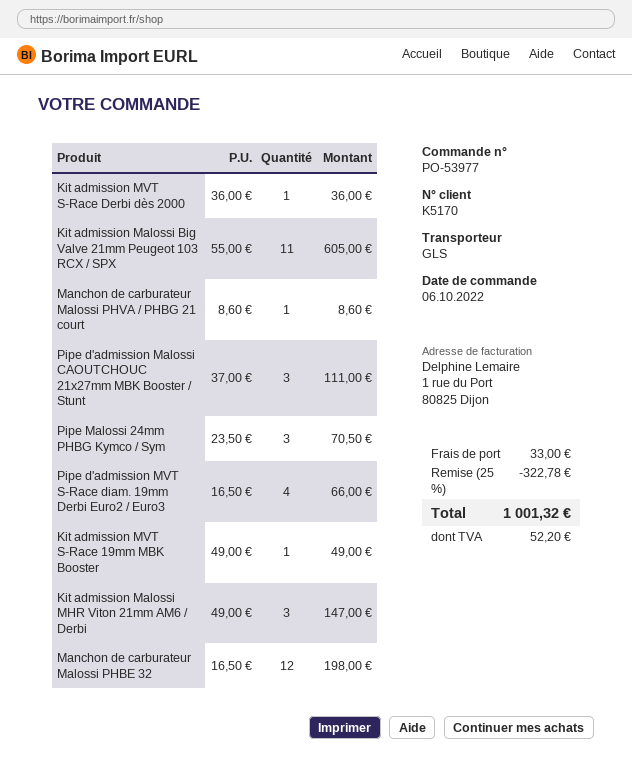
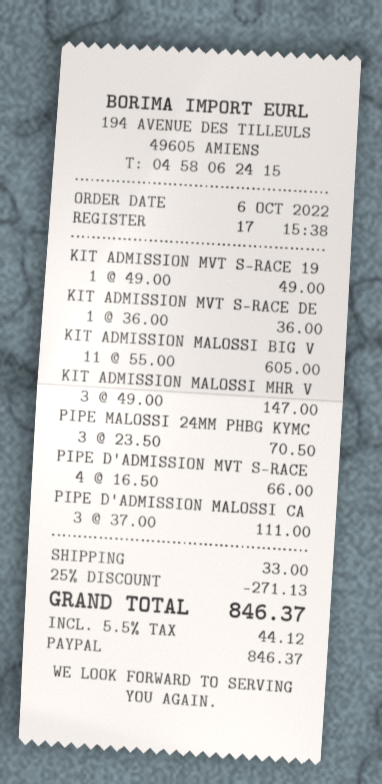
Manchon de carburateur Malossi PHVA / PHBG 21 court: 1 x 8.60 = 8.60 -> none
Manchon de carburateur Malossi PHBE 32: 12 x 16.50 = 198.00 -> none
discount: 25% = 322.78 -> 25% = 271.13
tax: 52.20 -> 44.12
total: 1001.32 -> 846.37

